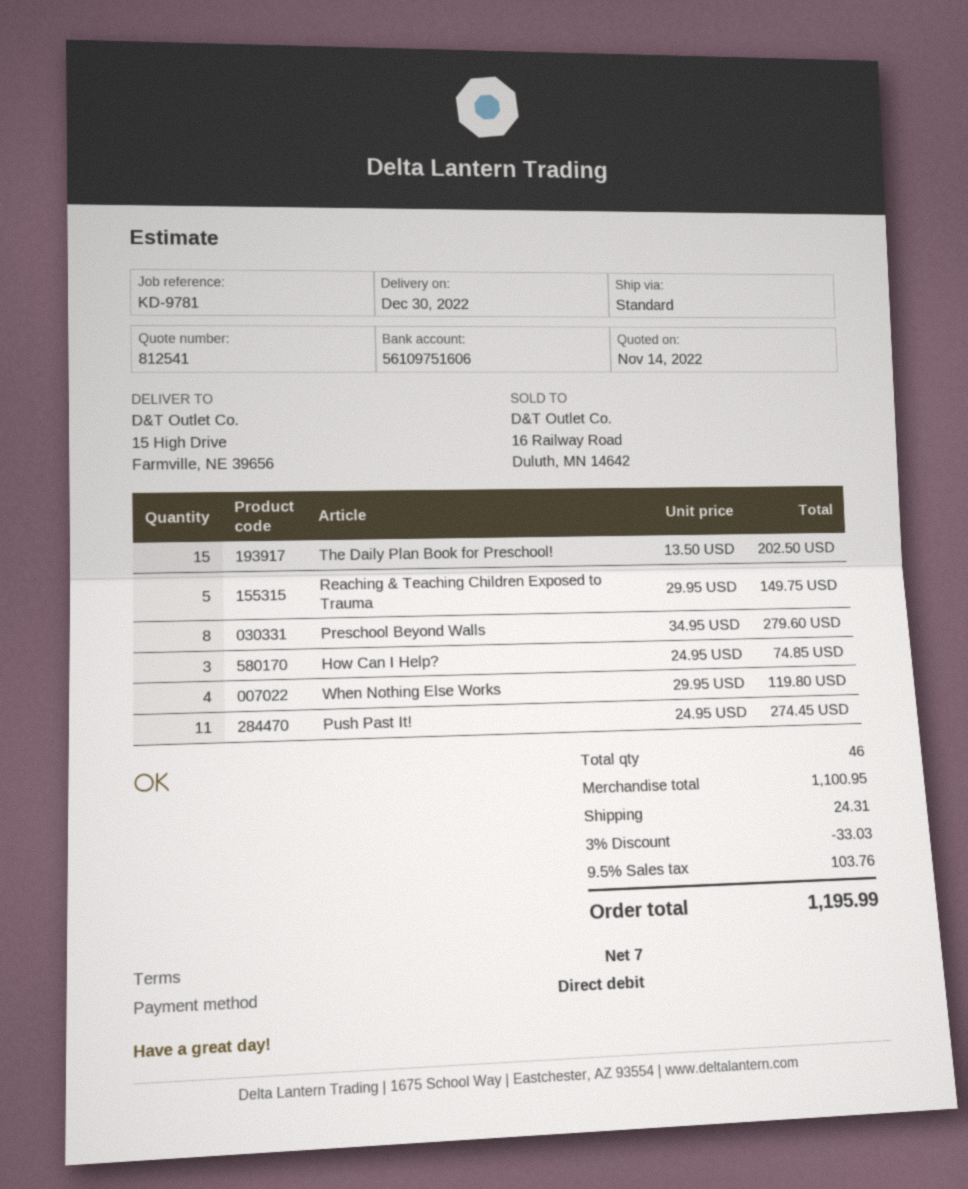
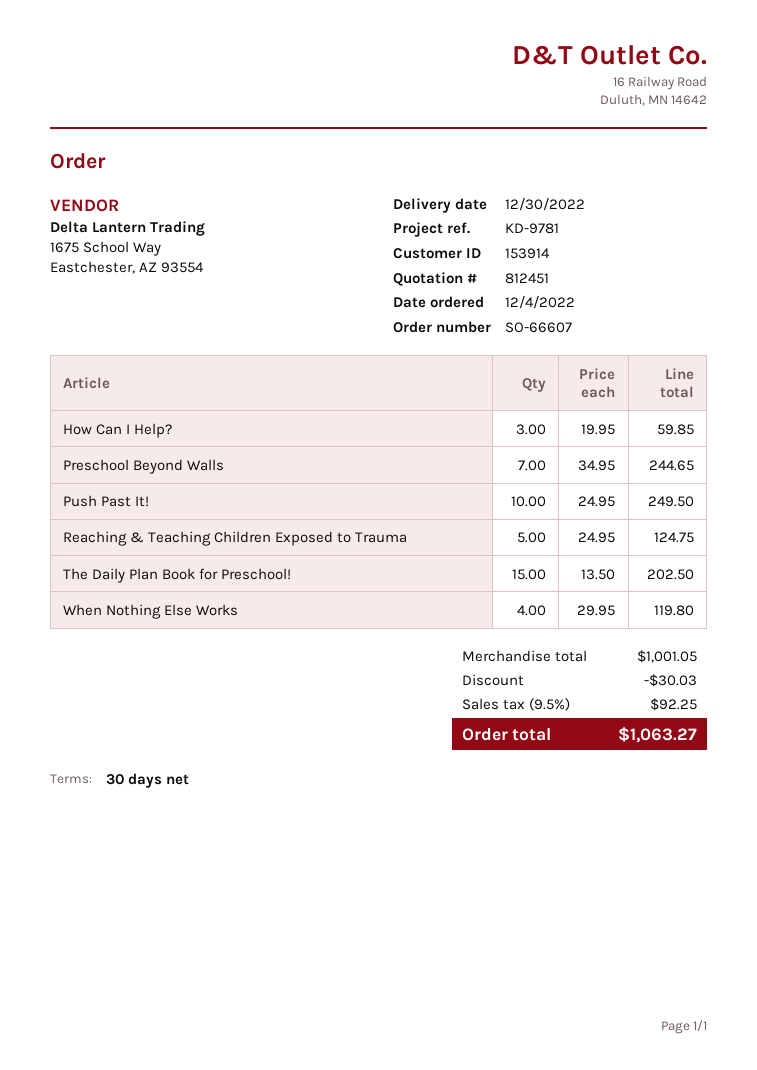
quote number: 812541 -> 812451
payment terms: 7 days -> 30 days
Reaching & Teaching Children Exposed to Trauma: 5 x 29.95 = 149.75 -> 5 x 24.95 = 124.75
Preschool Beyond Walls: 8 x 34.95 = 279.60 -> 7 x 34.95 = 244.65
How Can I Help?: 3 x 24.95 = 74.85 -> 3 x 19.95 = 59.85
Push Past It!: 11 x 24.95 = 274.45 -> 10 x 24.95 = 249.50
subtotal: 1100.95 -> 1001.05
discount: 33.03 -> 30.03
shipping: 24.31 -> none
tax: 9.5% = 103.76 -> 9.5% = 92.25
total: 1195.99 -> 1063.27

